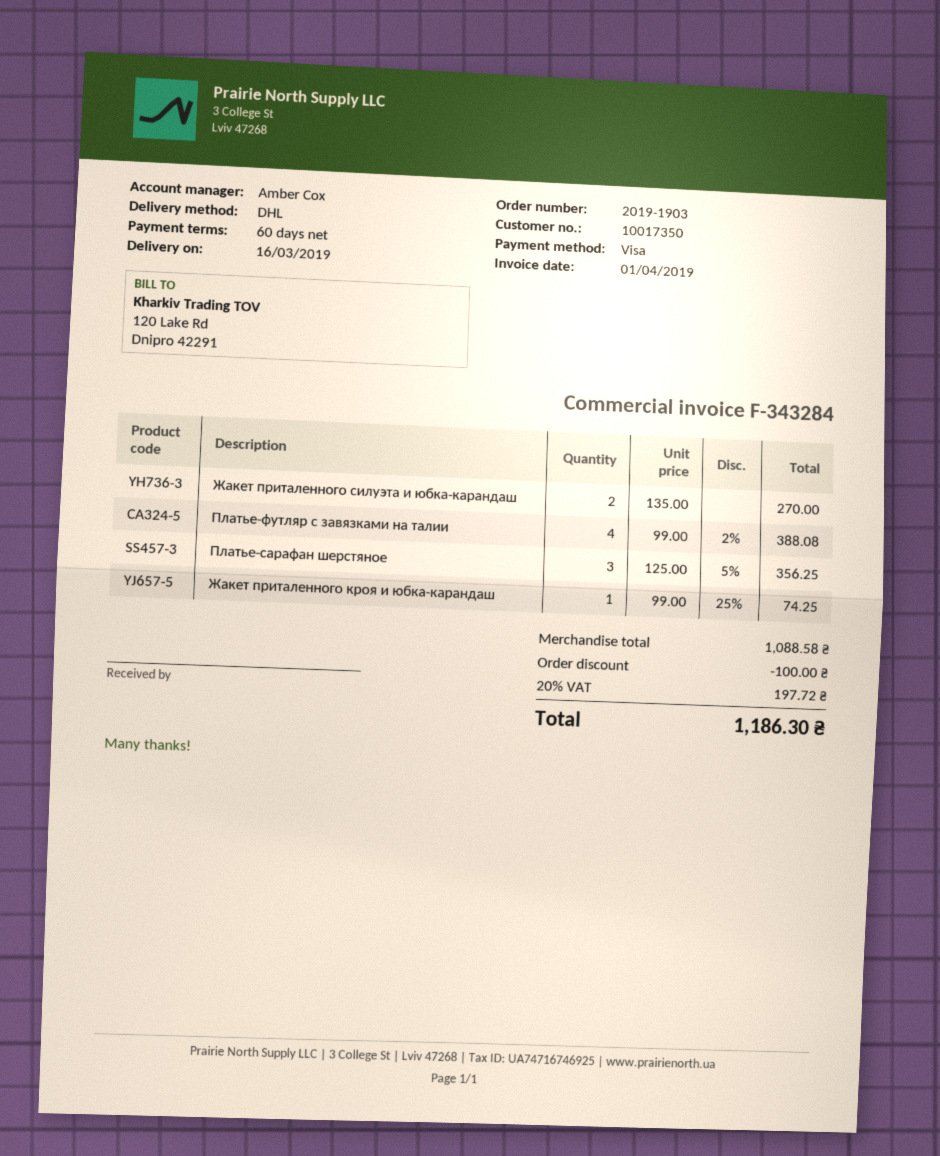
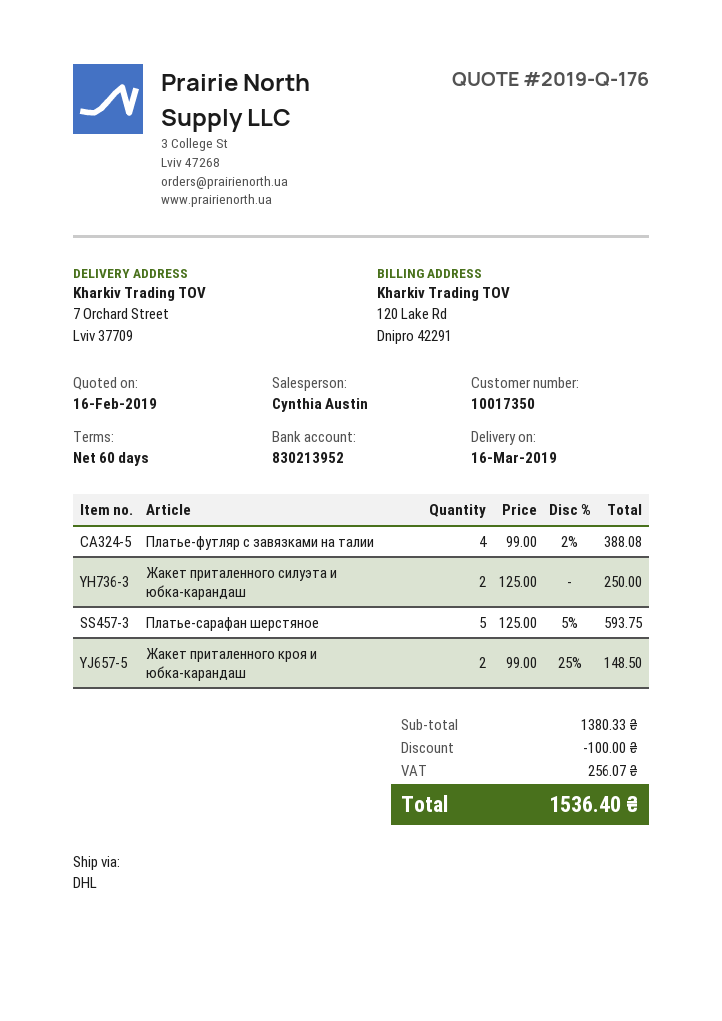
sales rep: Amber Cox -> Cynthia Austin
Жакет приталенного силуэта и юбка-карандаш: 2 x 135.00 = 270.00 -> 2 x 125.00 = 250.00
Платье-сарафан шерстяное: 3 x 125.00 - 5% = 356.25 -> 5 x 125.00 - 5% = 593.75
Жакет приталенного кроя и юбка-карандаш: 1 x 99.00 - 25% = 74.25 -> 2 x 99.00 - 25% = 148.50
subtotal: 1088.58 -> 1380.33
tax: 197.72 -> 256.07
total: 1186.30 -> 1536.40

